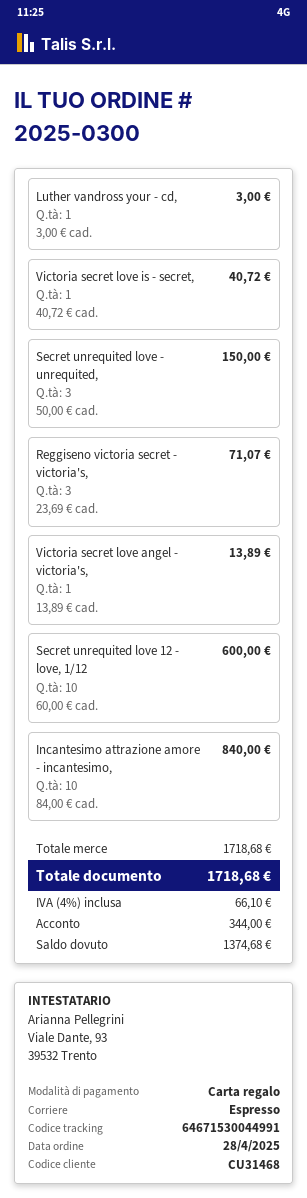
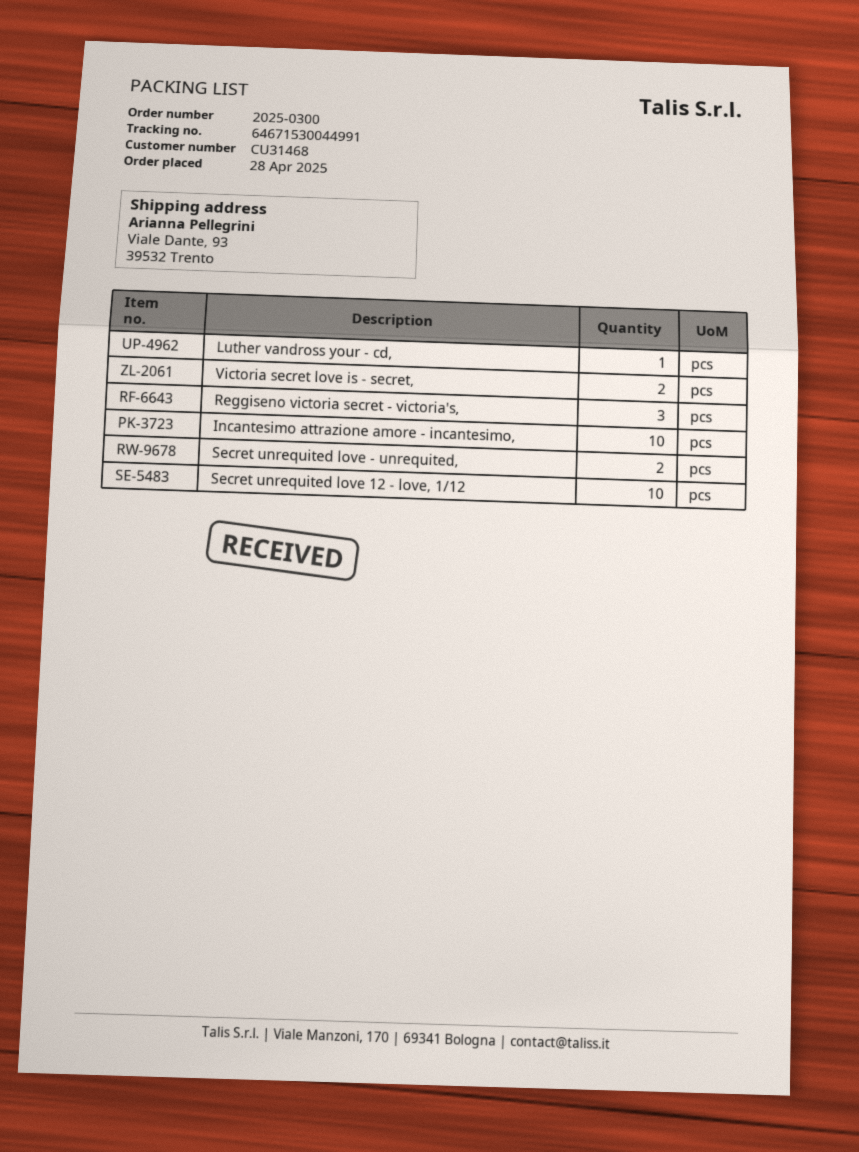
Victoria secret love is - secret,: 1 -> 2
Secret unrequited love - unrequited,: 3 -> 2
Victoria secret love angel - victoria's,: 1 -> none

